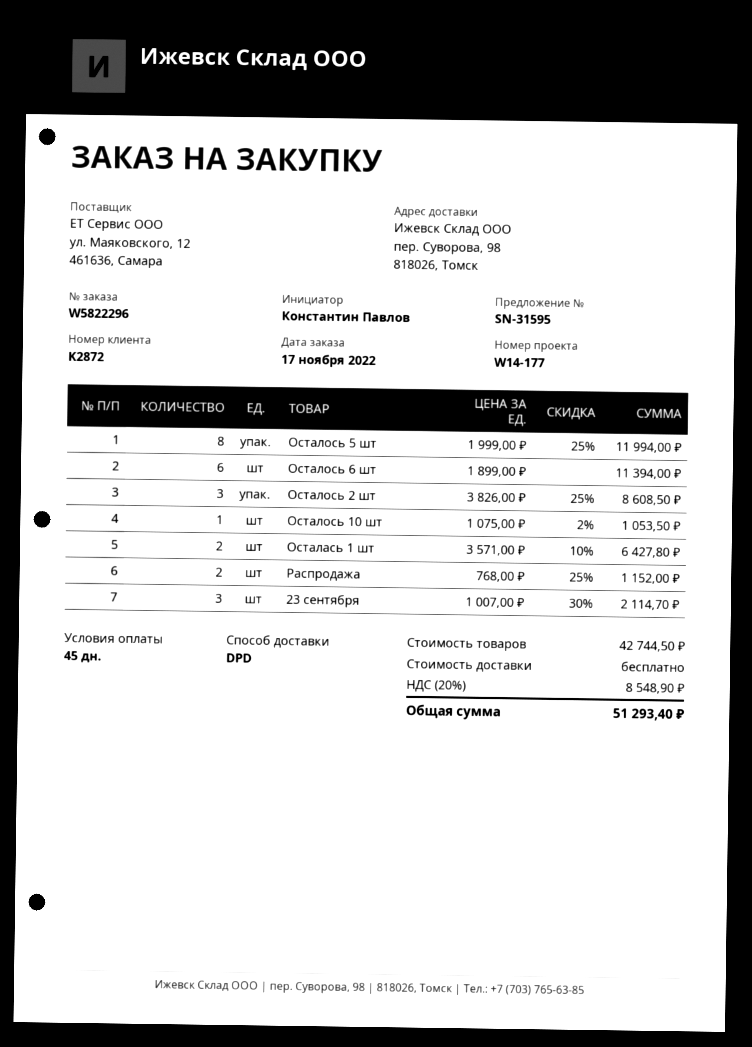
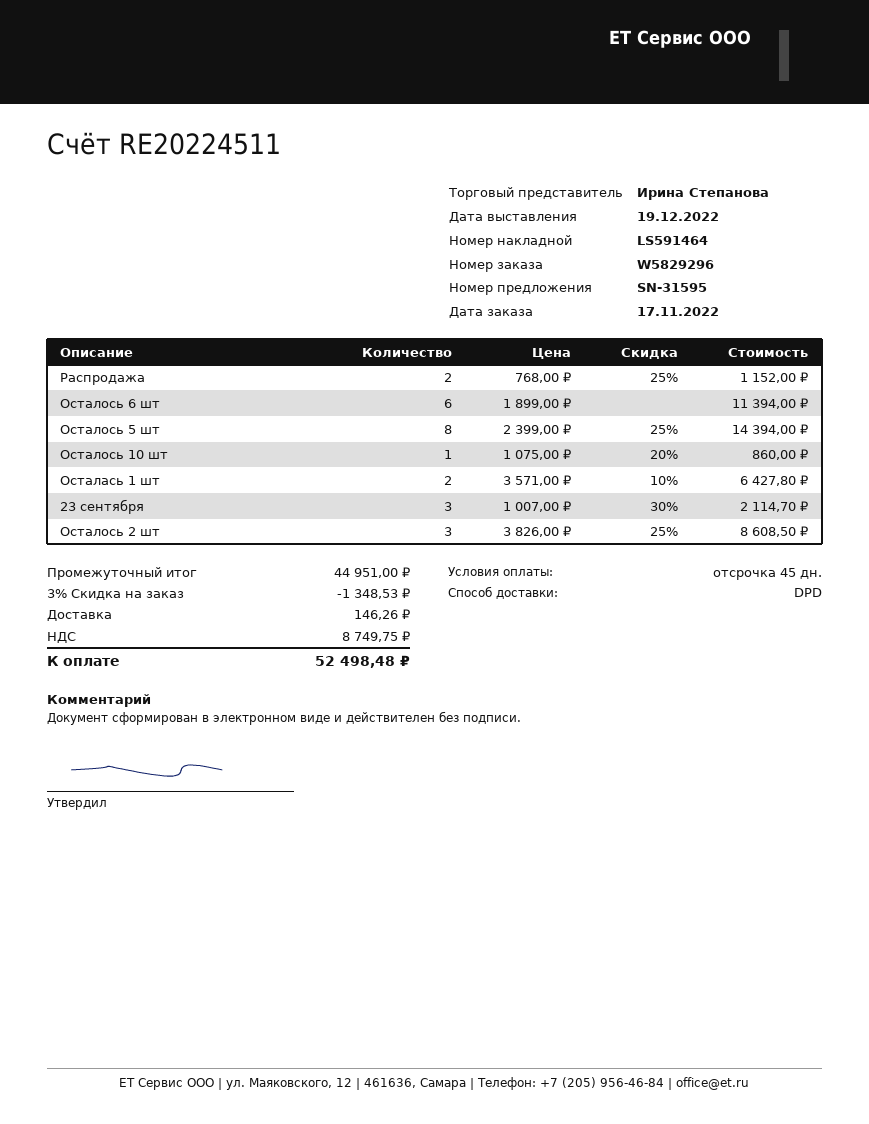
order number: W5822296 -> W5829296
Осталось 5 шт: 8 x 1999.00 - 25% = 11994.00 -> 8 x 2399.00 - 25% = 14394.00
Осталось 10 шт: 1 x 1075.00 - 2% = 1053.50 -> 1 x 1075.00 - 20% = 860.00
subtotal: 42744.50 -> 44951.00
discount: none -> 3% = 1348.53
shipping: 0.00 -> 146.26
tax: 8548.90 -> 8749.75
total: 51293.40 -> 52498.48

